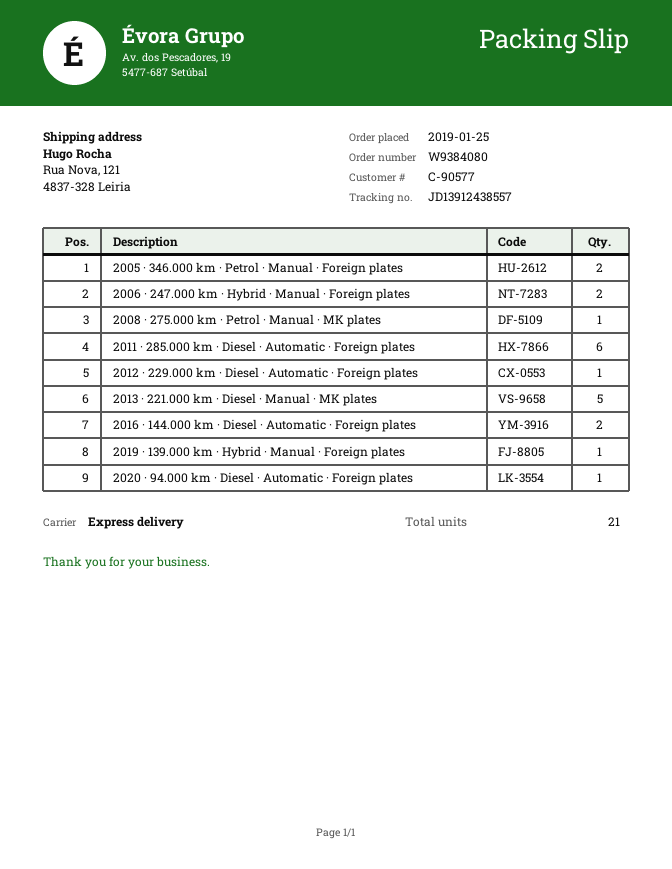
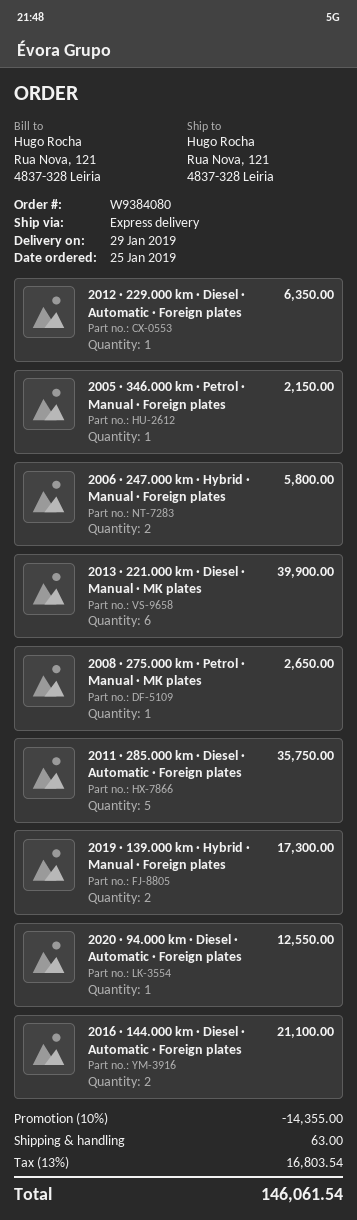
2005 · 346.000 km · Petrol · Manual · Foreign plates: 2 -> 1
2011 · 285.000 km · Diesel · Automatic · Foreign plates: 6 -> 5
2013 · 221.000 km · Diesel · Manual · MK plates: 5 -> 6
2019 · 139.000 km · Hybrid · Manual · Foreign plates: 1 -> 2

